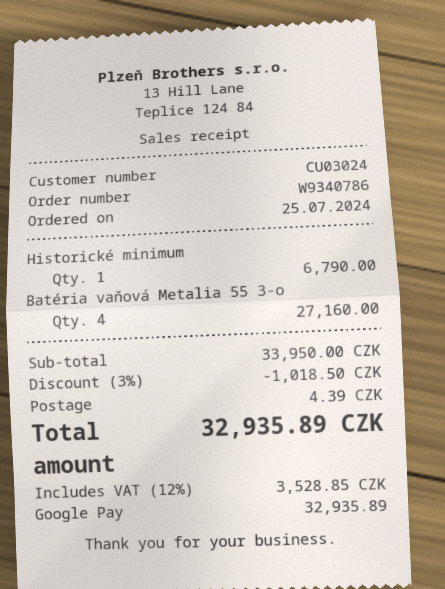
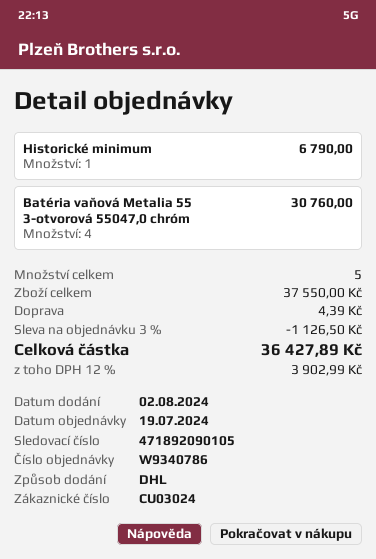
order date: 2024-07-25 -> 2024-07-19
Batéria vaňová Metalia 55 3-o: 4 for 27160.00 -> 4 for 30760.00
subtotal: 33950.00 -> 37550.00
discount: 3% = 1018.50 -> 3% = 1126.50
tax: 12% = 3528.85 -> 12% = 3902.99
total: 32935.89 -> 36427.89

